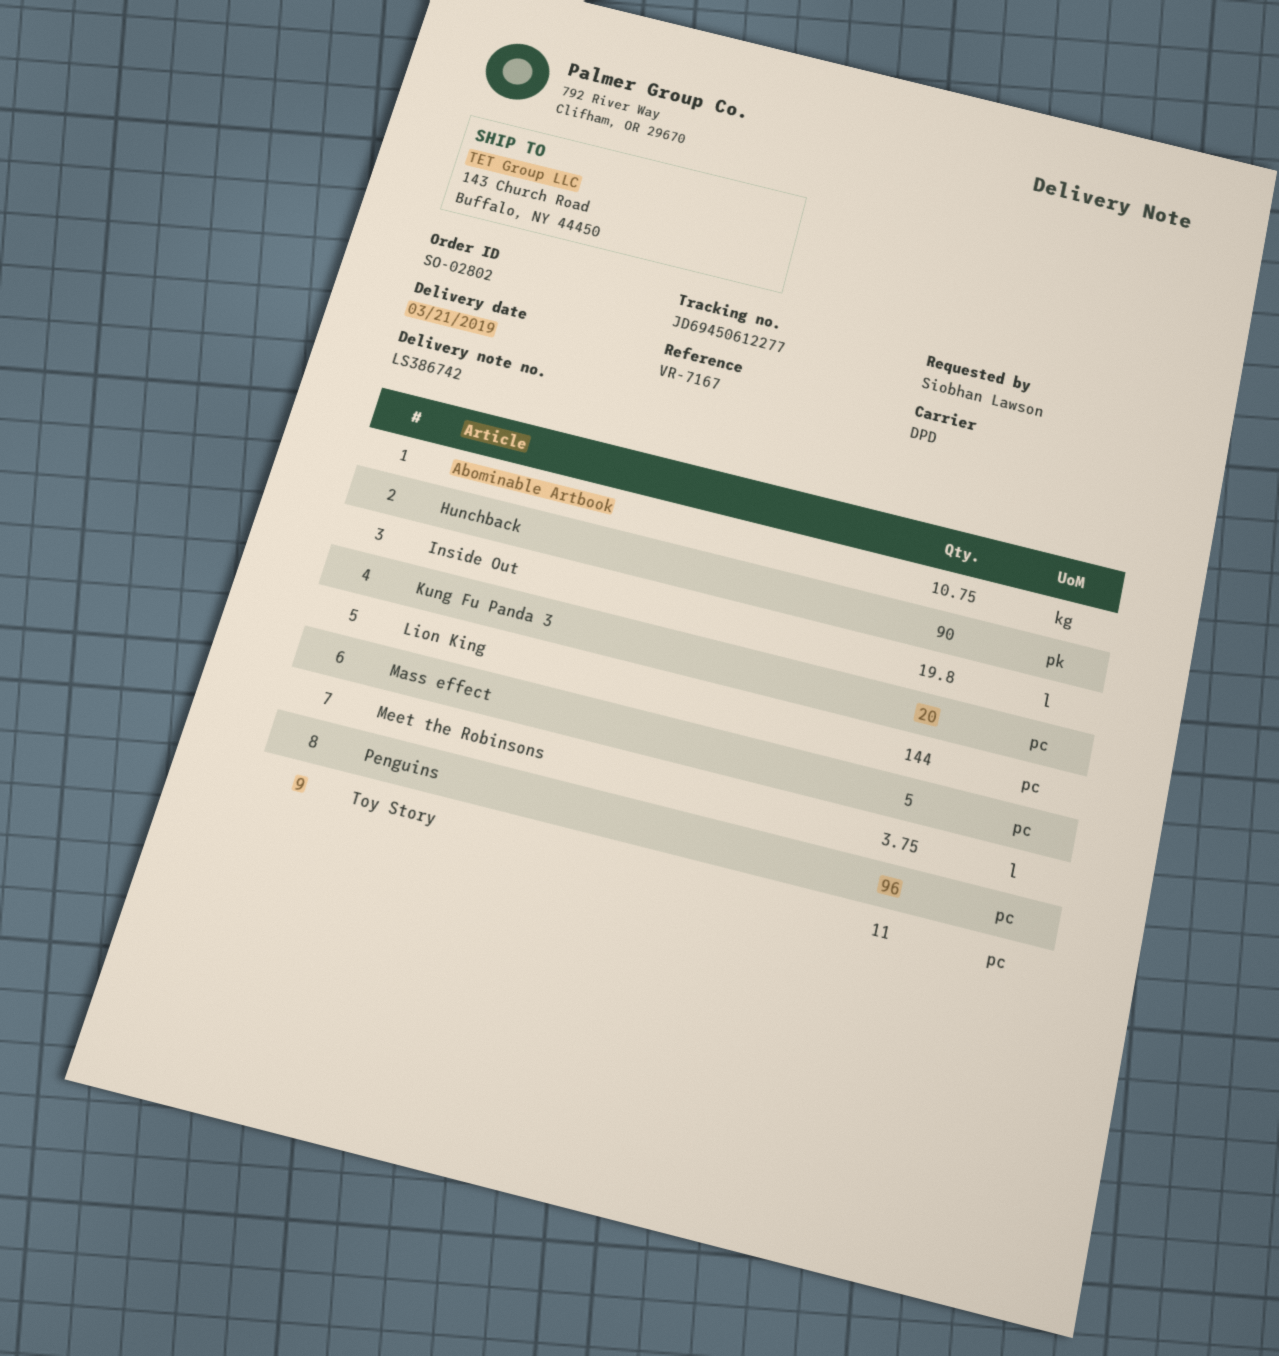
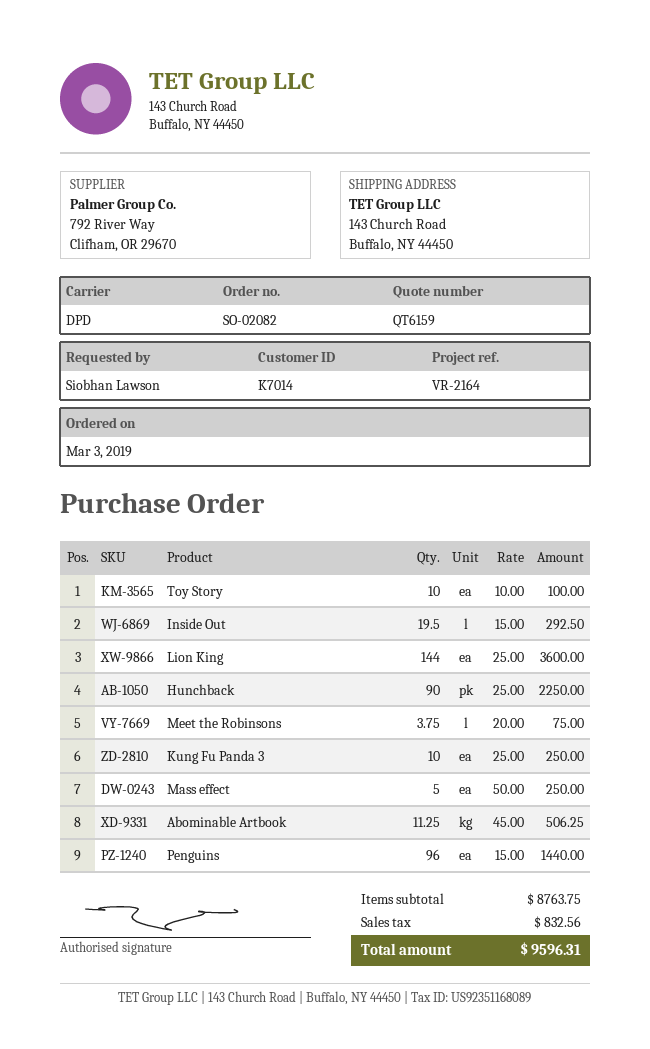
order number: SO-02802 -> SO-02082
reference: VR-7167 -> VR-2164
Abominable Artbook: 10.75 -> 11.25
Inside Out: 19.8 -> 19.5
Kung Fu Panda 3: 20 -> 10
Toy Story: 11 -> 10

